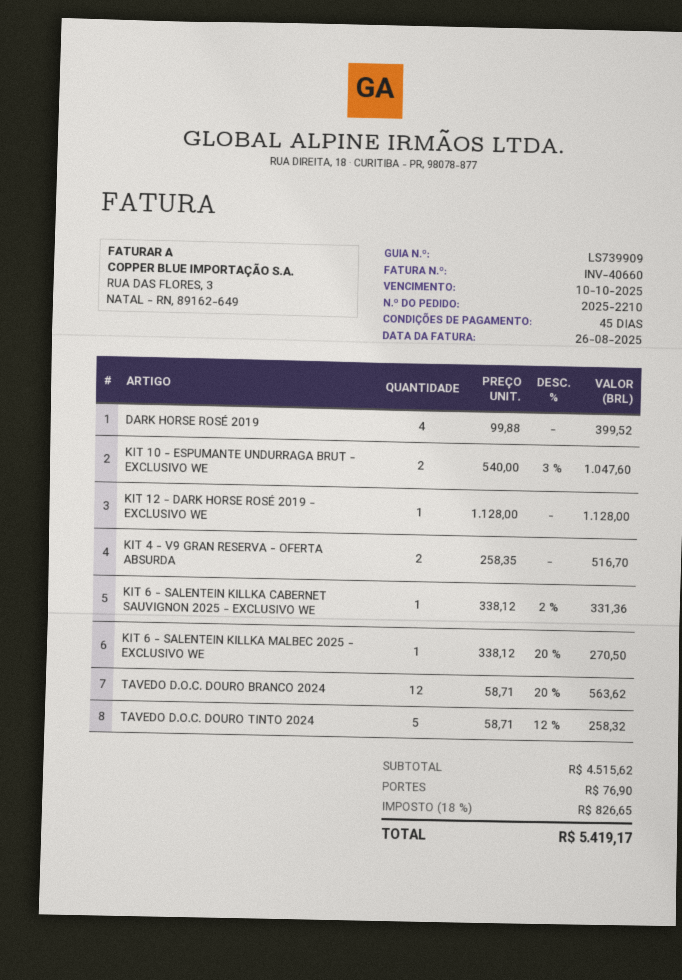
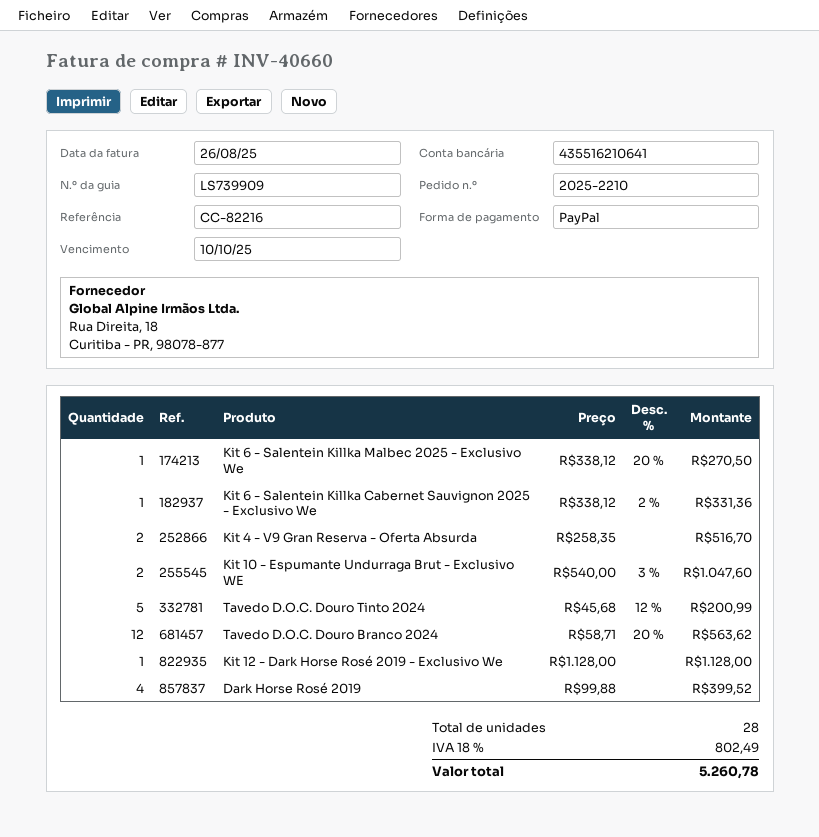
TAVEDO D.O.C. DOURO TINTO 2024: 5 x 58.71 - 12% = 258.32 -> 5 x 45.68 - 12% = 200.99
shipping: 76.90 -> none
tax: 18% = 826.65 -> 18% = 802.49
total: 5419.17 -> 5260.78

